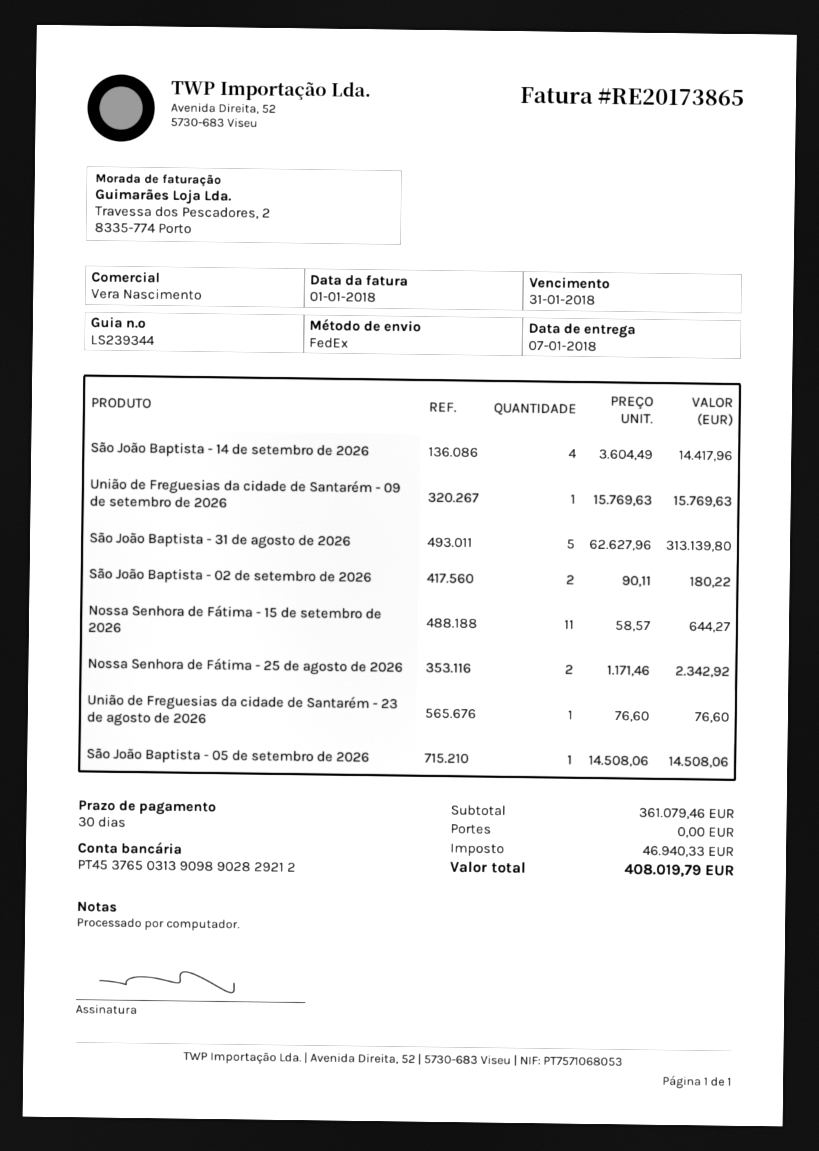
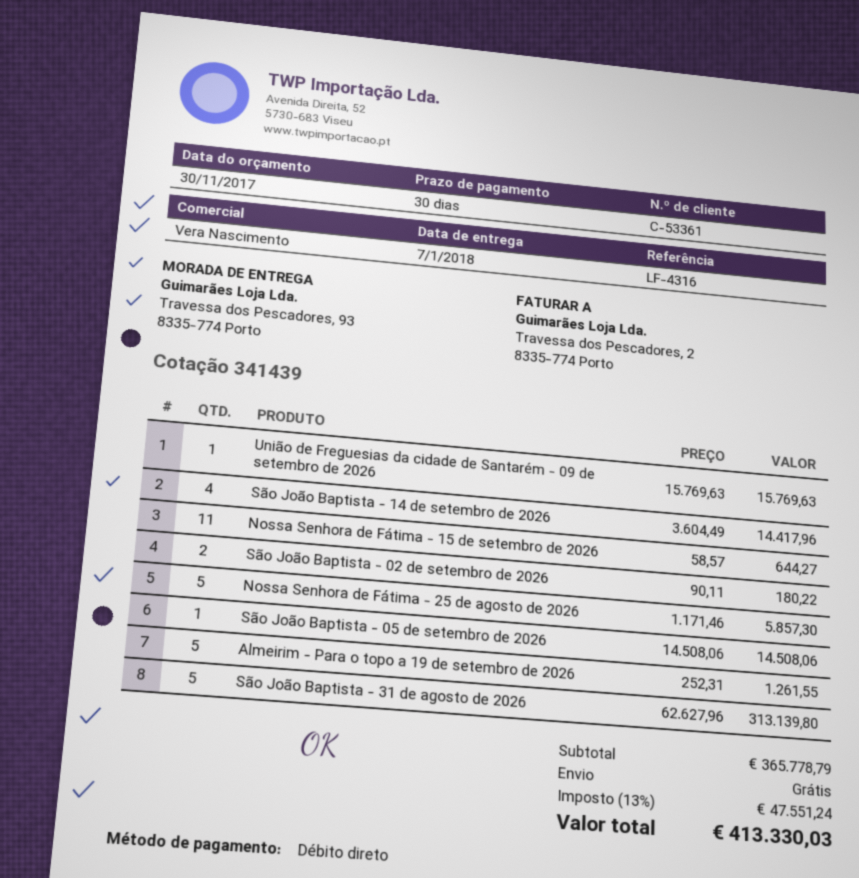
Nossa Senhora de Fátima - 25 de agosto de 2026: 2 x 1171.46 = 2342.92 -> 5 x 1171.46 = 5857.30
União de Freguesias da cidade de Santarém - 23 de agosto de 2026: 1 x 76.60 = 76.60 -> none
Almeirim - Para o topo a 19 de setembro de 2026: none -> 5 x 252.31 = 1261.55
subtotal: 361079.46 -> 365778.79
tax: 46940.33 -> 47551.24
total: 408019.79 -> 413330.03

